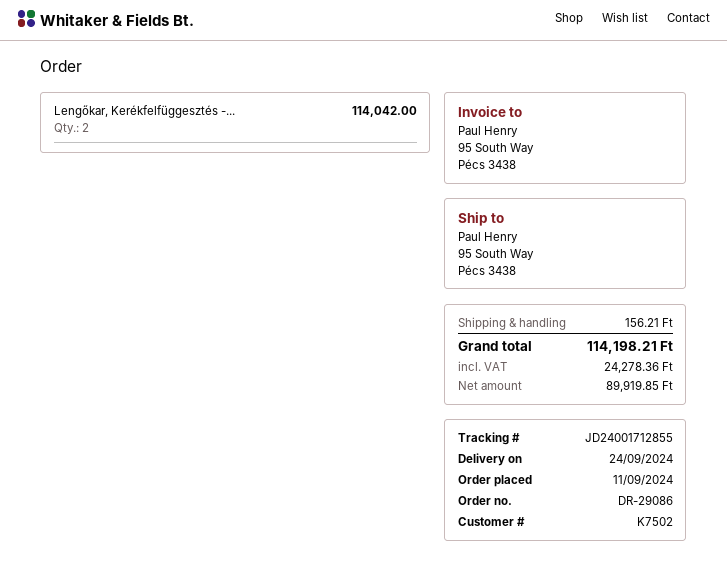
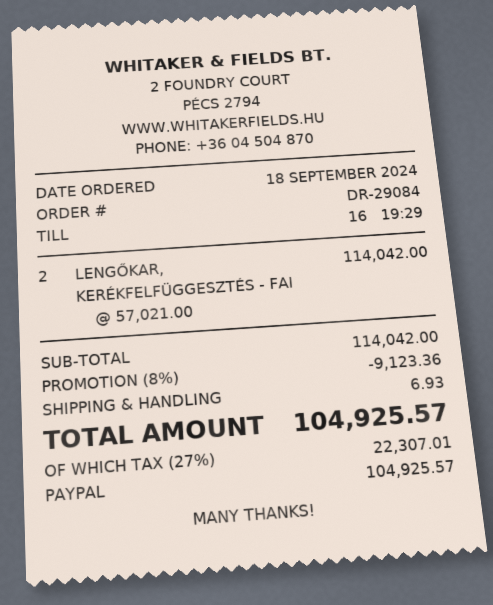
order number: DR-29086 -> DR-29084
order date: 2024-09-11 -> 2024-09-18
discount: none -> 8% = 9123.36
shipping: 156.21 -> 6.93
tax: 24278.36 -> 22307.01
total: 114198.21 -> 104925.57

